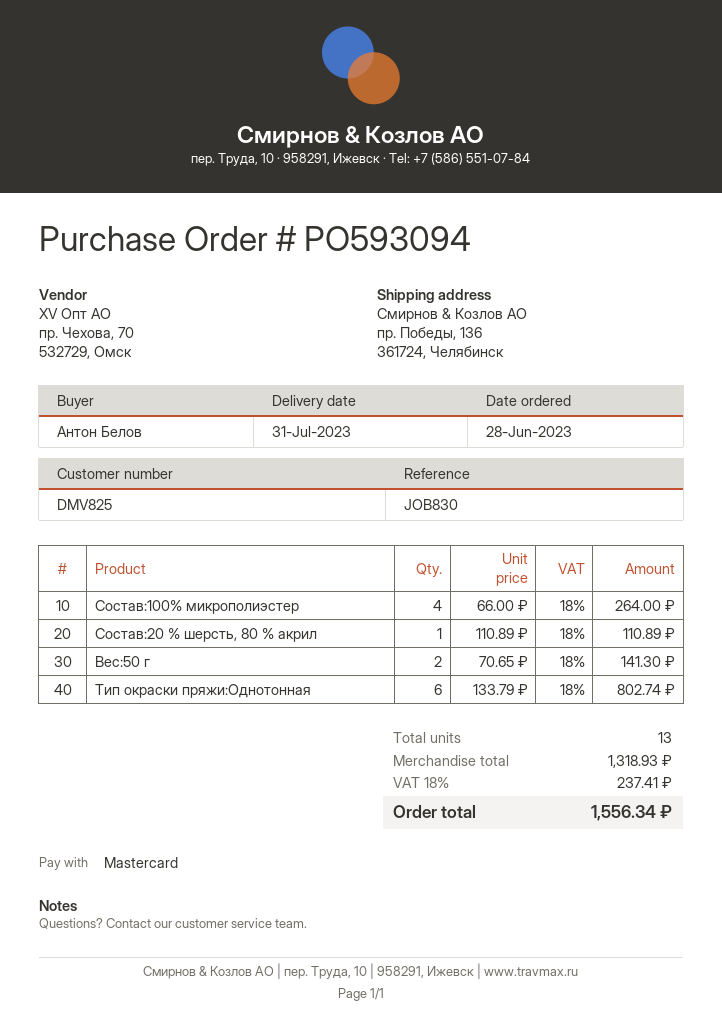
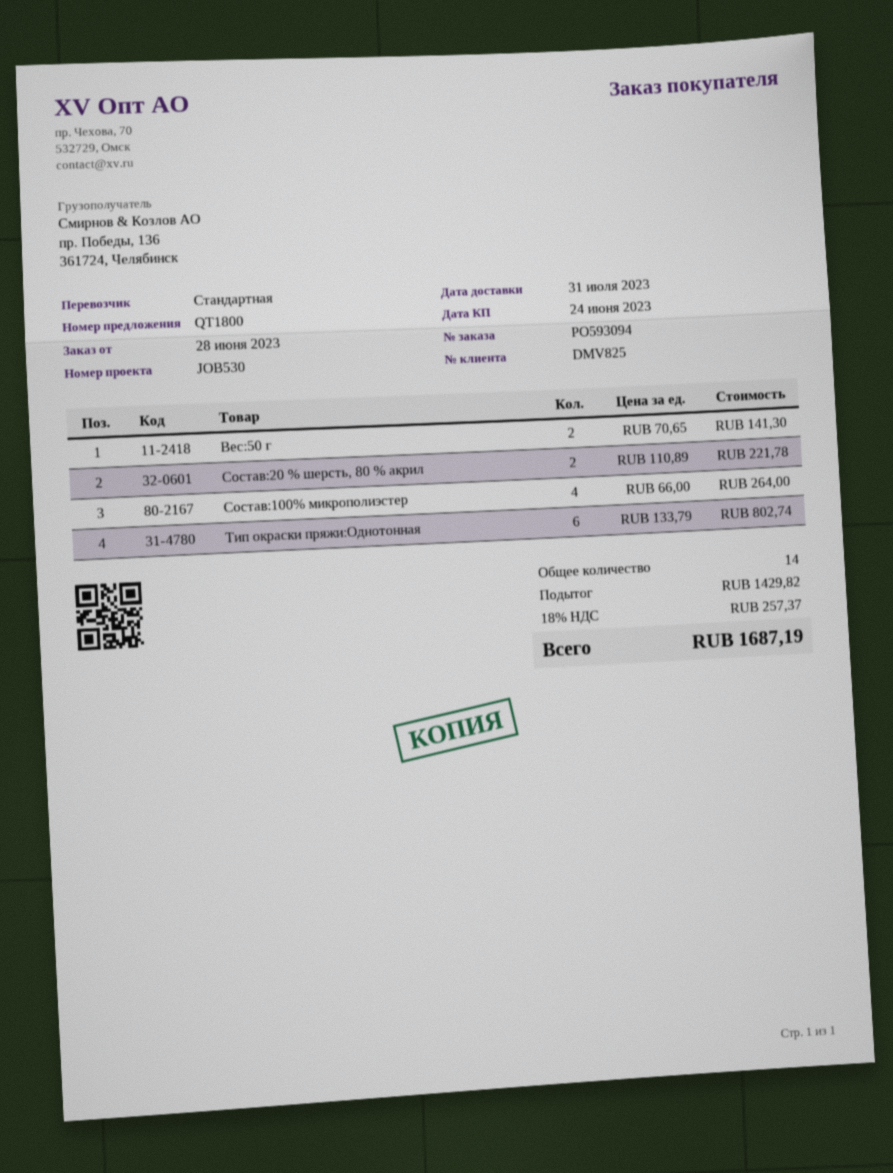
reference: JOB830 -> JOB530
Состав:20 % шерсть, 80 % акрил: 1 x 110.89 = 110.89 -> 2 x 110.89 = 221.78
total quantity: 13 -> 14
subtotal: 1318.93 -> 1429.82
tax: 18% = 237.41 -> 18% = 257.37
total: 1556.34 -> 1687.19

